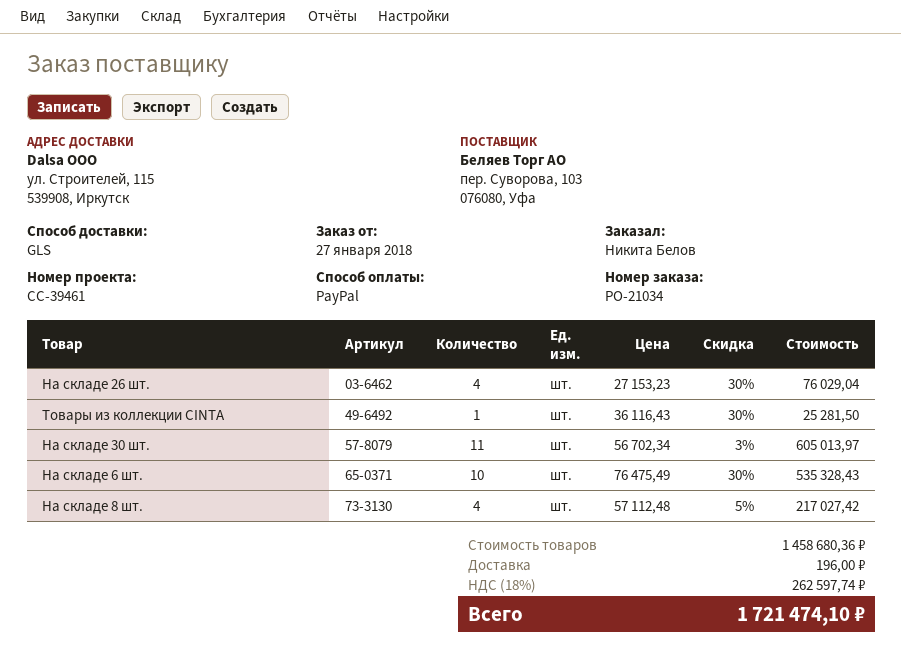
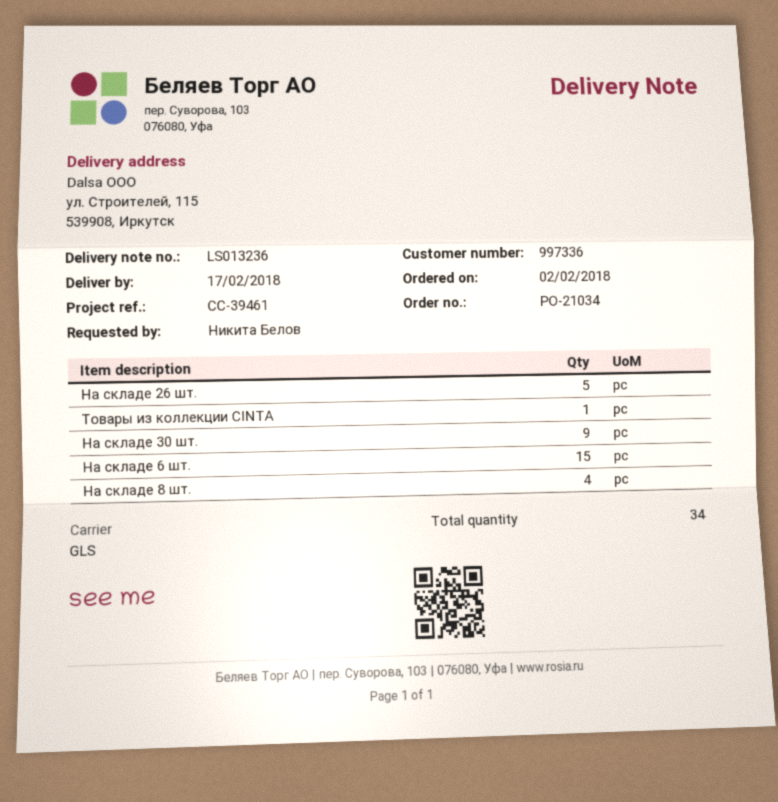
order date: 2018-01-27 -> 2018-02-02
На складе 26 шт.: 4 -> 5
На складе 30 шт.: 11 -> 9
На складе 6 шт.: 10 -> 15

